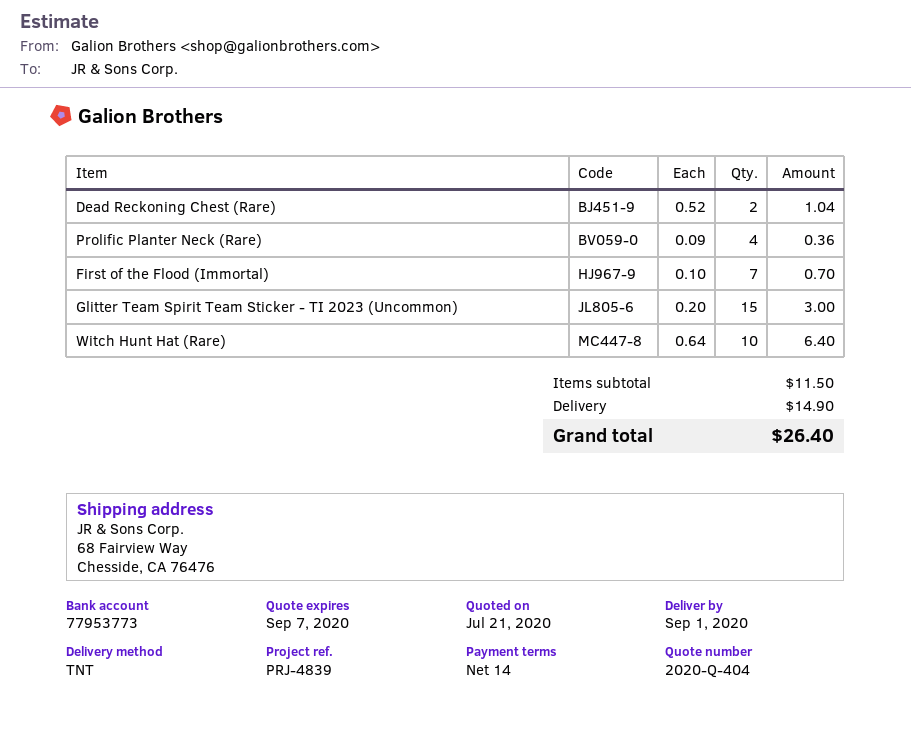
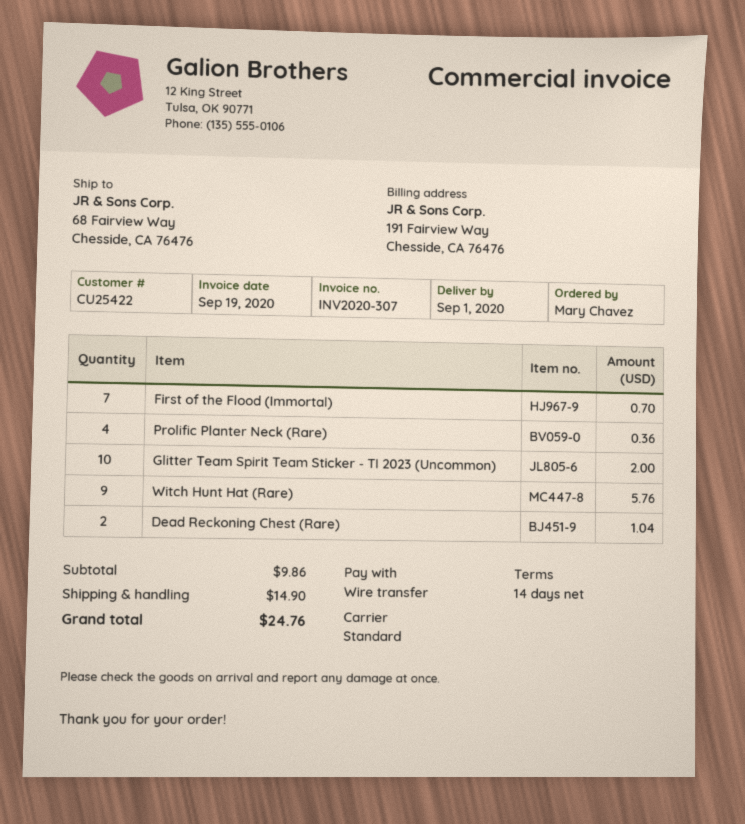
shipping method: TNT -> standard
Glitter Team Spirit Team Sticker - TI 2023 (Uncommon): 15 for 3.00 -> 10 for 2.00
Witch Hunt Hat (Rare): 10 for 6.40 -> 9 for 5.76
subtotal: 11.50 -> 9.86
total: 26.40 -> 24.76

